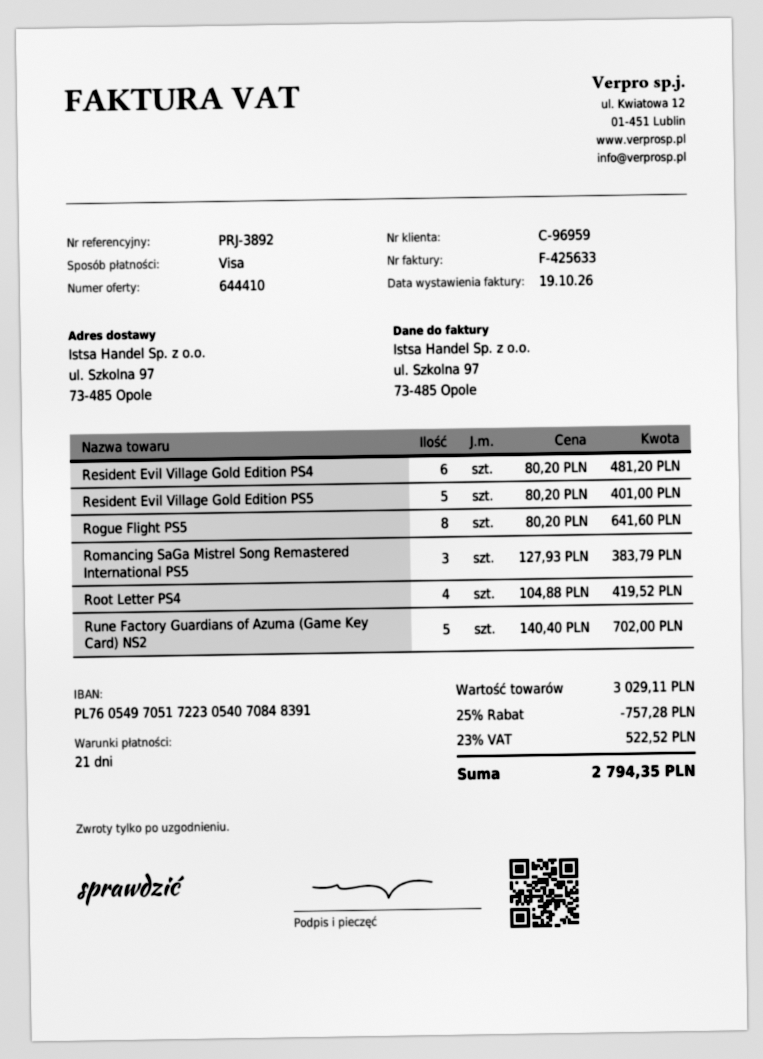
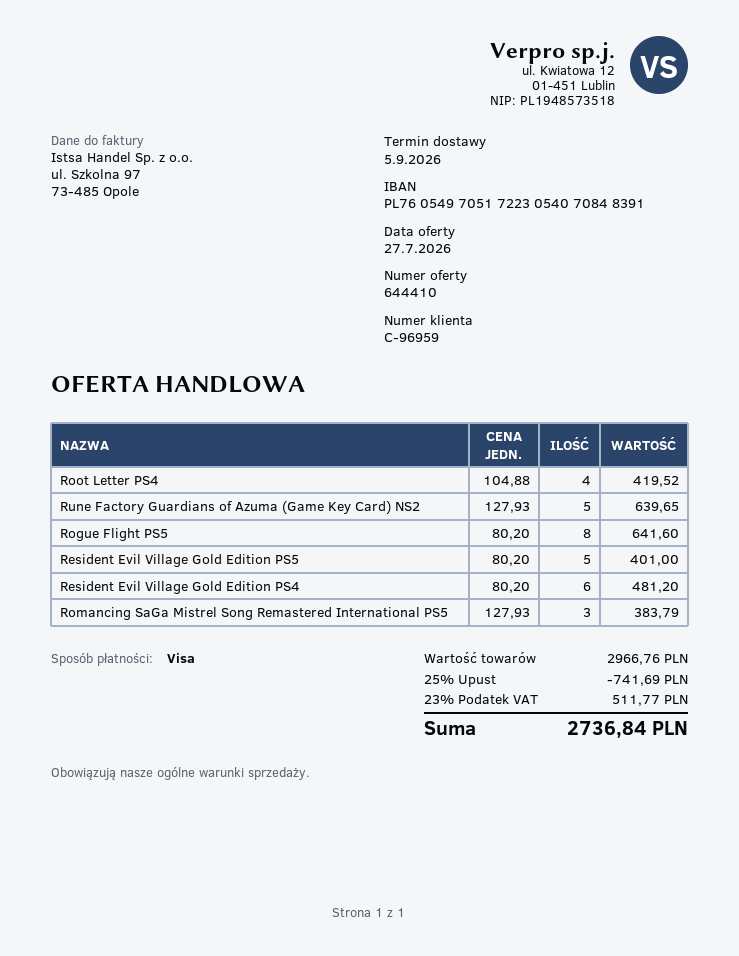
Rune Factory Guardians of Azuma (Game Key Card) NS2: 5 x 140.40 = 702.00 -> 5 x 127.93 = 639.65
subtotal: 3029.11 -> 2966.76
discount: 25% = 757.28 -> 25% = 741.69
tax: 23% = 522.52 -> 23% = 511.77
total: 2794.35 -> 2736.84

